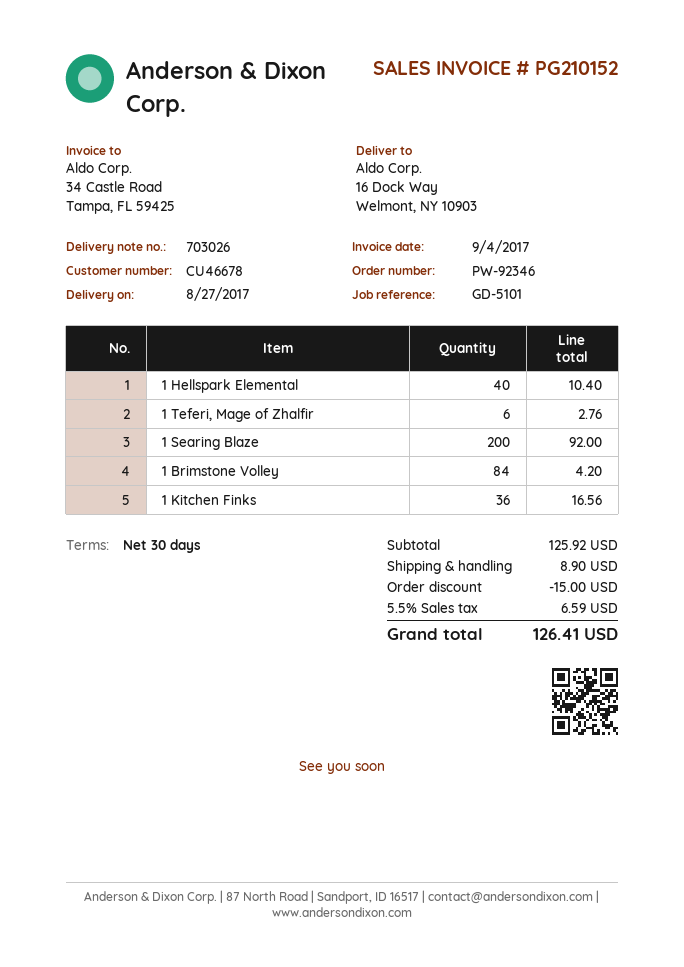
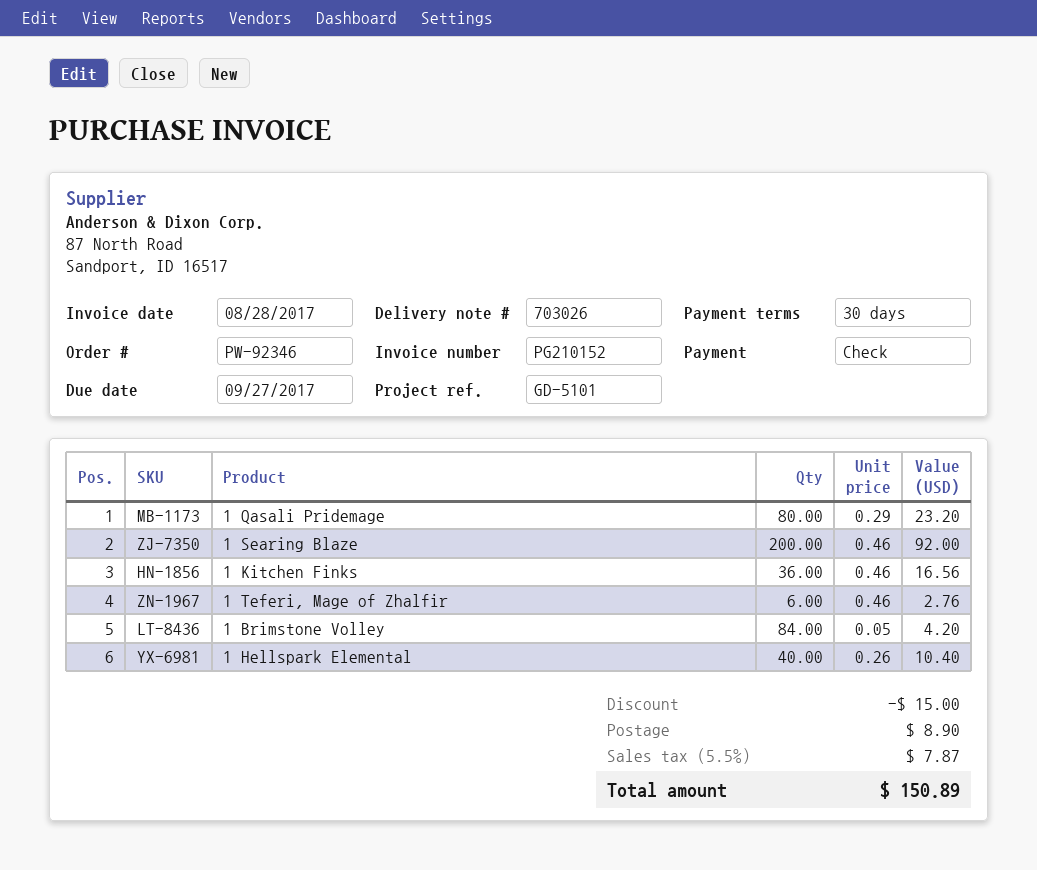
invoice date: 2017-09-04 -> 2017-08-28
1 Qasali Pridemage: none -> 80 for 23.20
tax: 5.5% = 6.59 -> 5.5% = 7.87
total: 126.41 -> 150.89

